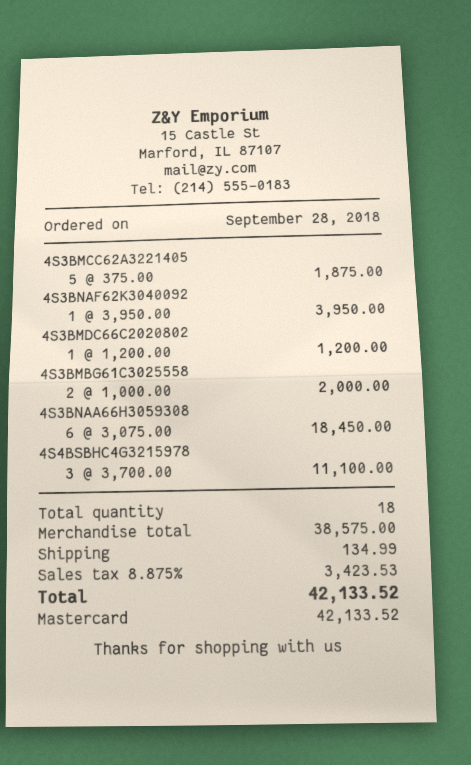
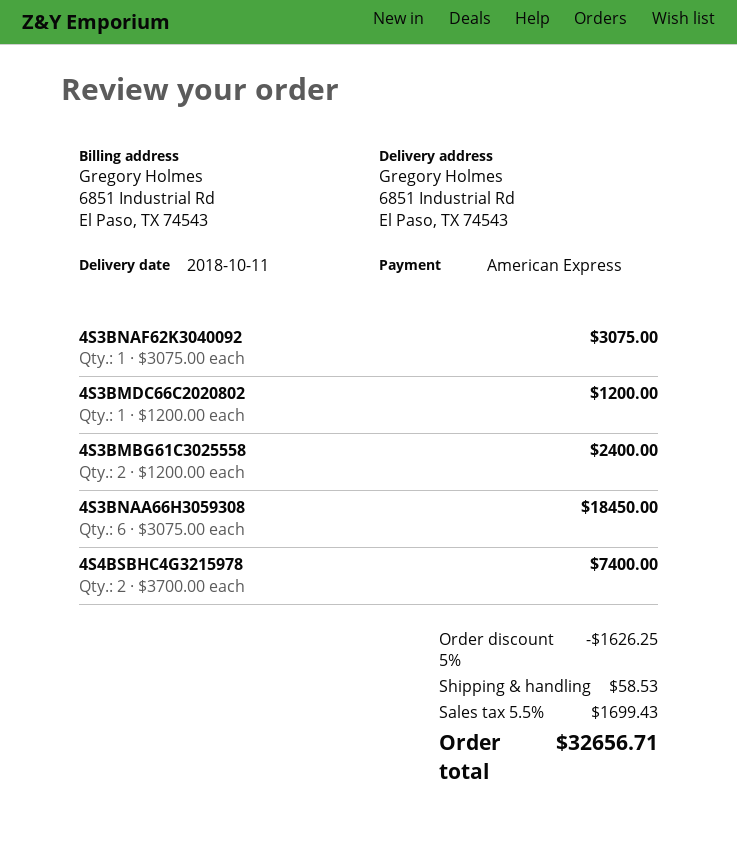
payment method: Mastercard -> American Express
4S3BMCC62A3221405: 5 x 375.00 = 1875.00 -> none
4S3BNAF62K3040092: 1 x 3950.00 = 3950.00 -> 1 x 3075.00 = 3075.00
4S3BMBG61C3025558: 2 x 1000.00 = 2000.00 -> 2 x 1200.00 = 2400.00
4S4BSBHC4G3215978: 3 x 3700.00 = 11100.00 -> 2 x 3700.00 = 7400.00
discount: none -> 5% = 1626.25
shipping: 134.99 -> 58.53
tax: 8.875% = 3423.53 -> 5.5% = 1699.43
total: 42133.52 -> 32656.71

